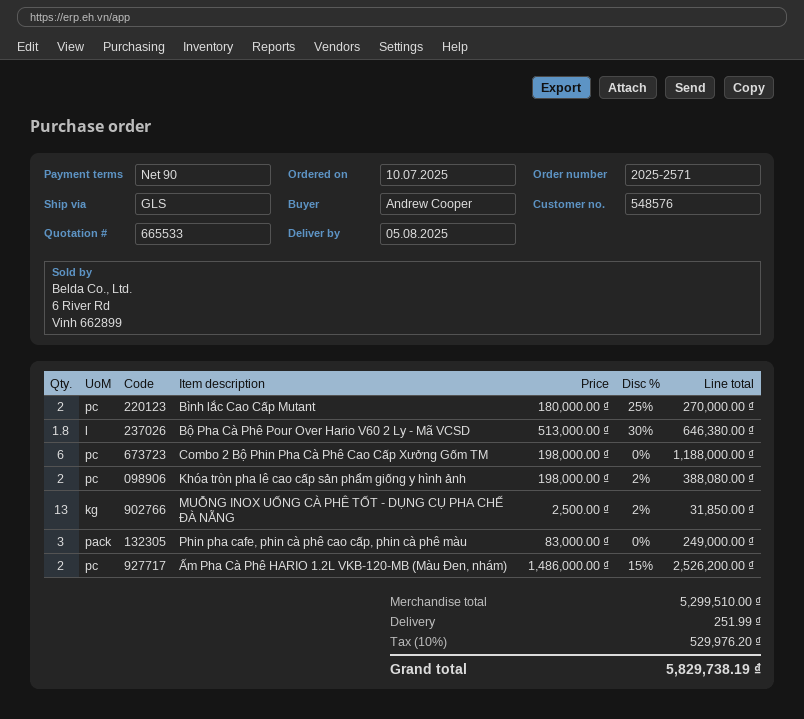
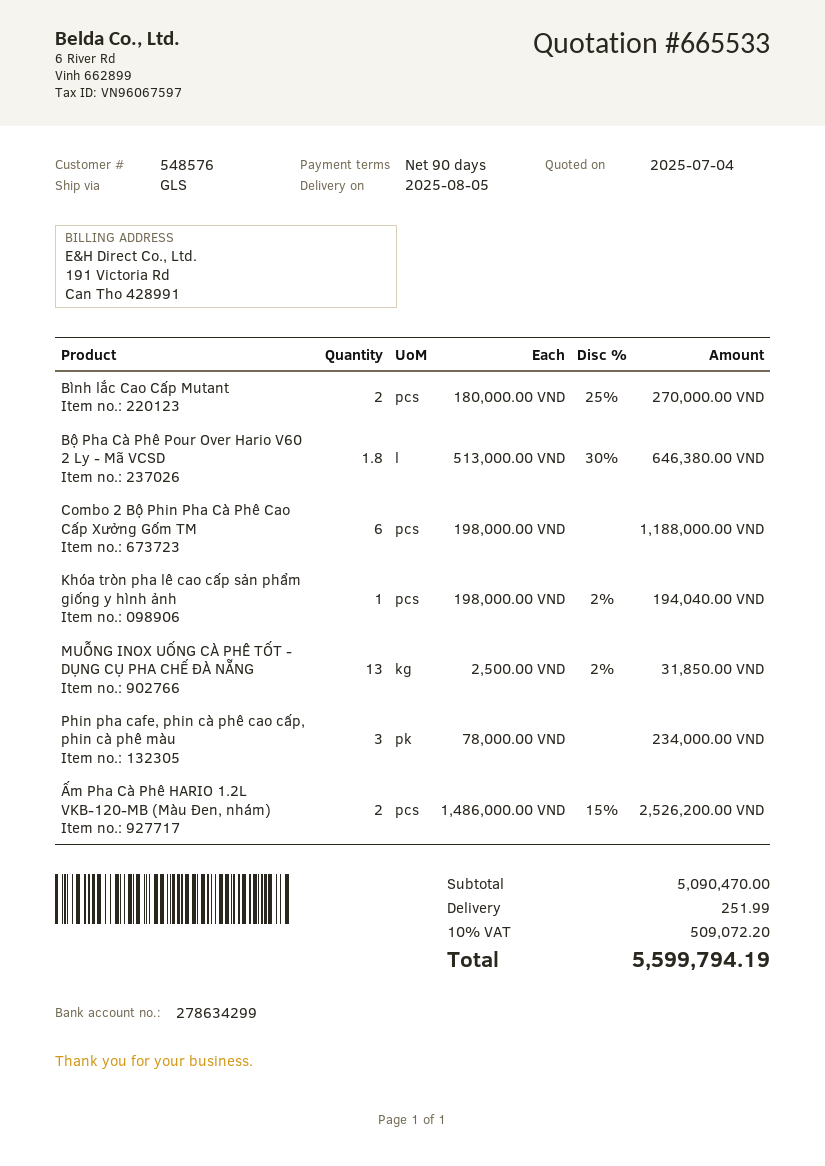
Khóa tròn pha lê cao cấp sản phẩm giống y hình ảnh: 2 x 198000.00 - 2% = 388080.00 -> 1 x 198000.00 - 2% = 194040.00
Phin pha cafe, phin cà phê cao cấp, phin cà phê màu: 3 x 83000.00 = 249000.00 -> 3 x 78000.00 = 234000.00
subtotal: 5299510.00 -> 5090470.00
tax: 10% = 529976.20 -> 10% = 509072.20
total: 5829738.19 -> 5599794.19

